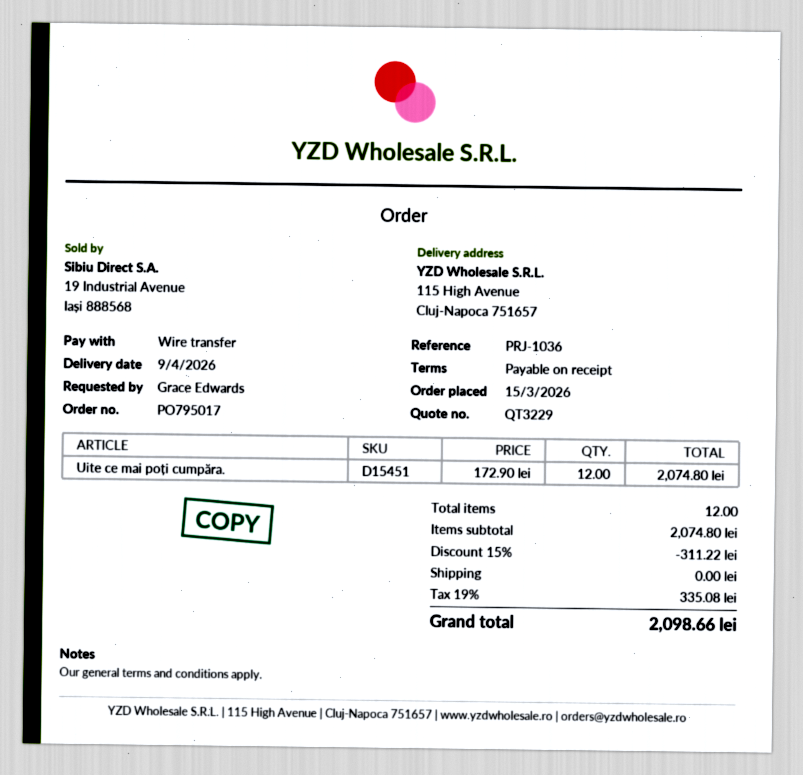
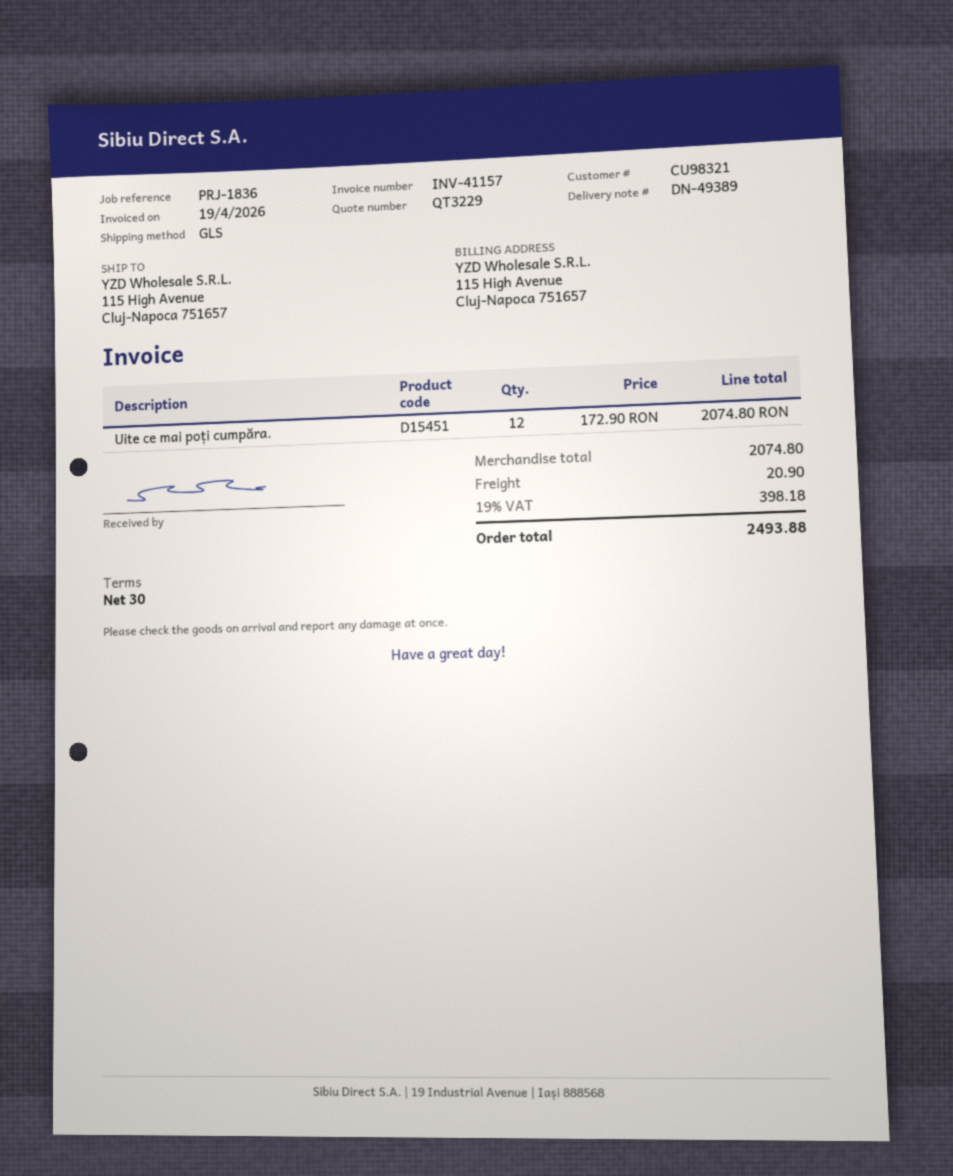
payment terms: on receipt -> 30 days
reference: PRJ-1036 -> PRJ-1836
discount: 15% = 311.22 -> none
shipping: 0.00 -> 20.90
tax: 19% = 335.08 -> 19% = 398.18
total: 2098.66 -> 2493.88

